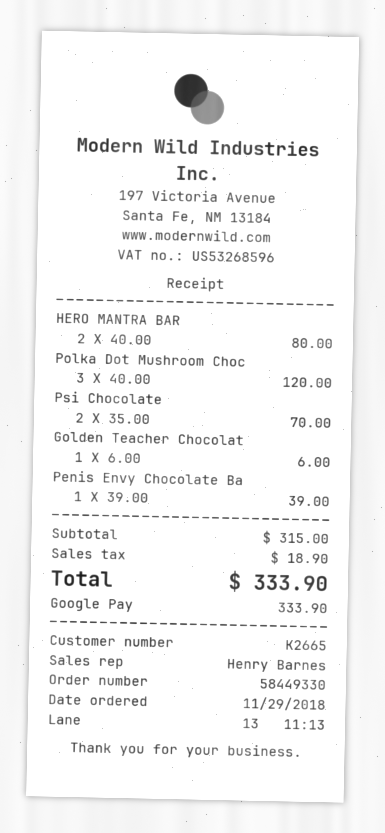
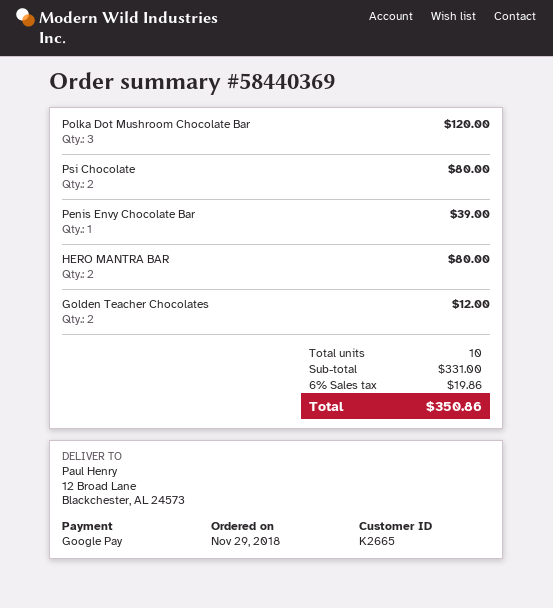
order number: 58449330 -> 58440369
Psi Chocolate: 2 for 70.00 -> 2 for 80.00
Golden Teacher Chocolat: 1 for 6.00 -> 2 for 12.00
subtotal: 315.00 -> 331.00
tax: 18.90 -> 19.86
total: 333.90 -> 350.86

